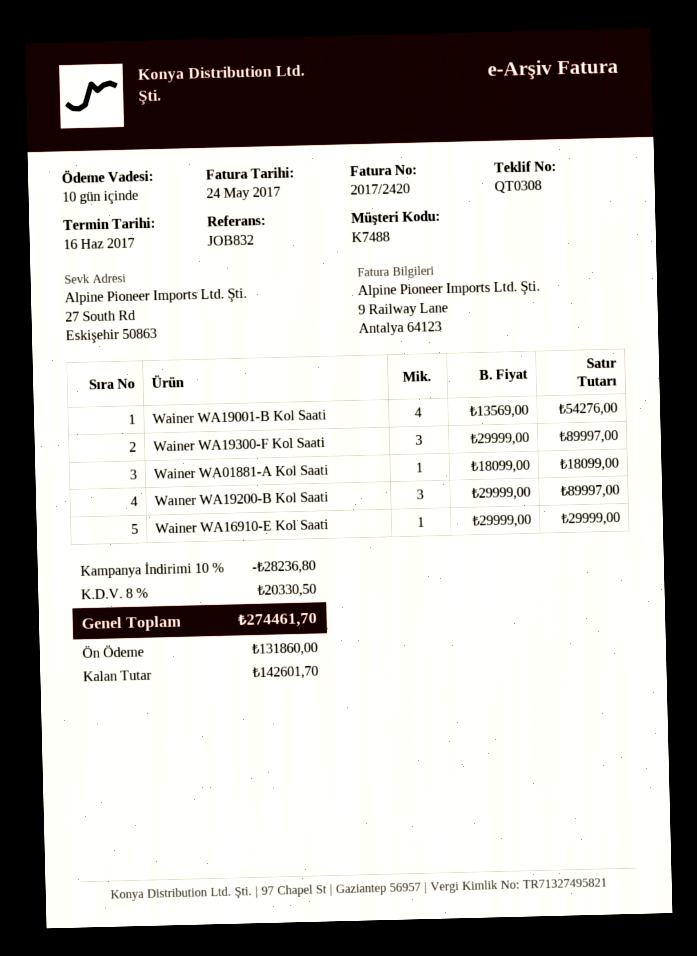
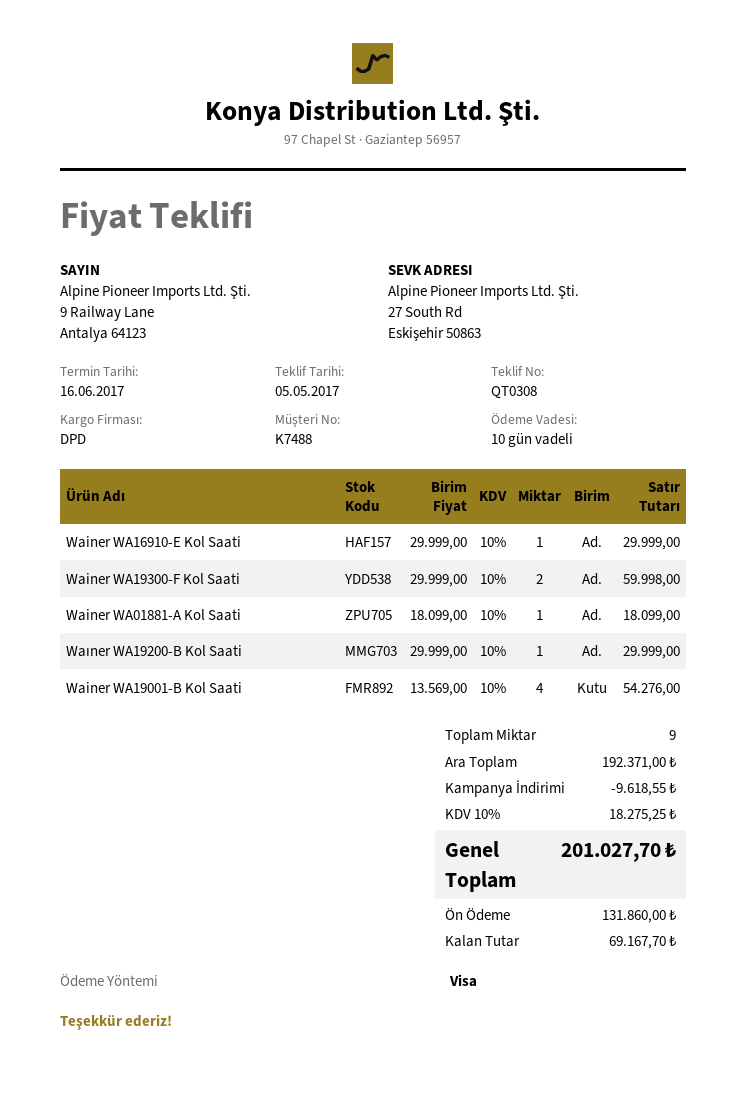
Wainer WA19300-F Kol Saati: 3 x 29999.00 = 89997.00 -> 2 x 29999.00 = 59998.00
Waıner WA19200-B Kol Saati: 3 x 29999.00 = 89997.00 -> 1 x 29999.00 = 29999.00
discount: 28236.80 -> 9618.55
tax: 8% = 20330.50 -> 10% = 18275.25
total: 274461.70 -> 201027.70
balance: 142601.70 -> 69167.70

